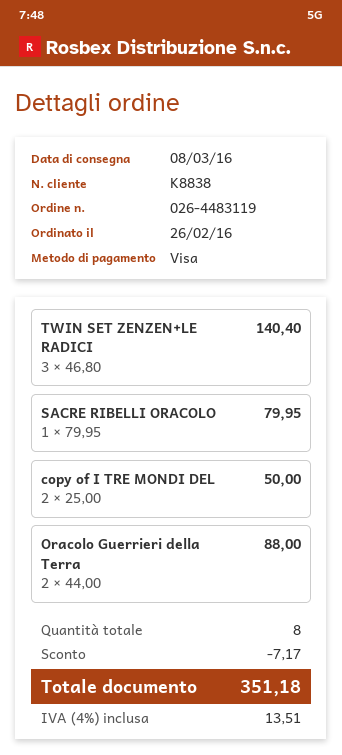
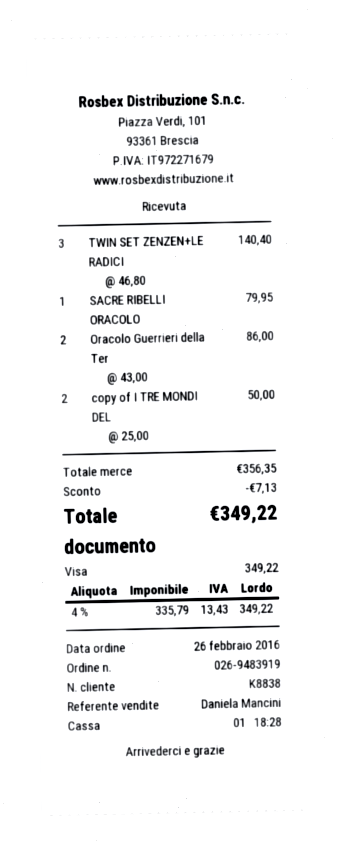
order number: 026-4483119 -> 026-9483919
Oracolo Guerrieri della Terra: 2 x 44.00 = 88.00 -> 2 x 43.00 = 86.00
discount: 7.17 -> 7.13
tax: 4% = 13.51 -> 4% = 13.43
total: 351.18 -> 349.22

